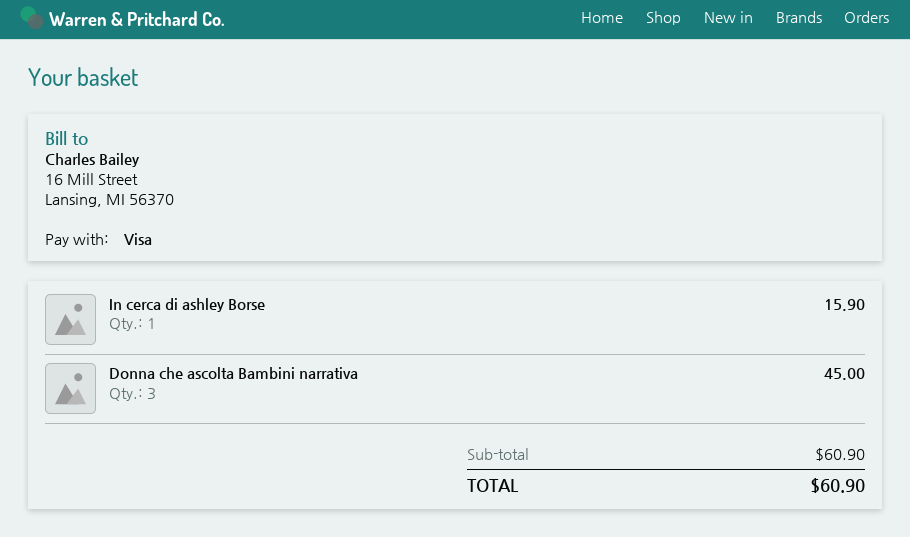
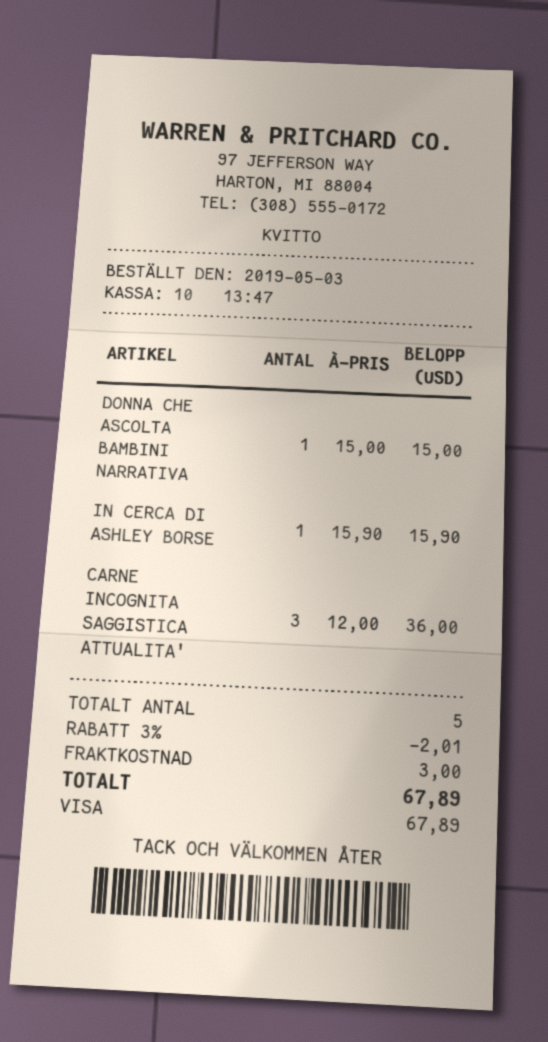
Donna che ascolta Bambini narrativa: 3 for 45.00 -> 1 for 15.00
CARNE INCOGNITA SAGGISTICA ATTUALITA': none -> 3 for 36.00
discount: none -> 3% = 2.01
shipping: none -> 3.00
total: 60.90 -> 67.89

